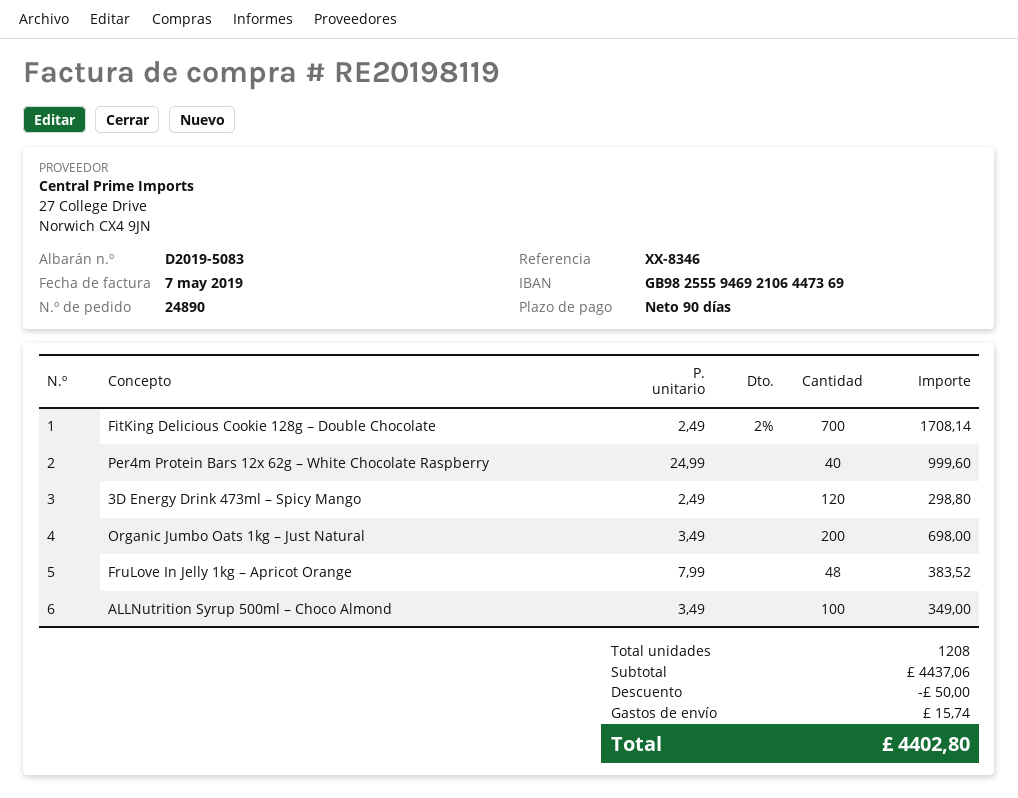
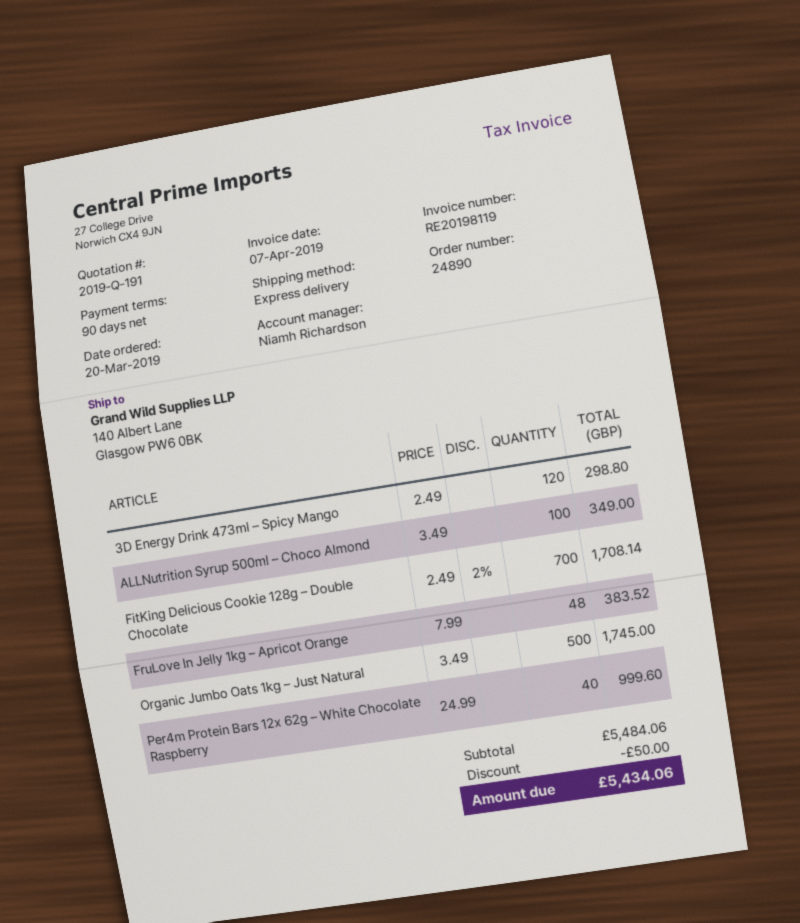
invoice date: 2019-05-07 -> 2019-04-07
Organic Jumbo Oats 1kg – Just Natural: 200 x 3.49 = 698.00 -> 500 x 3.49 = 1745.00
subtotal: 4437.06 -> 5484.06
shipping: 15.74 -> none
total: 4402.80 -> 5434.06

